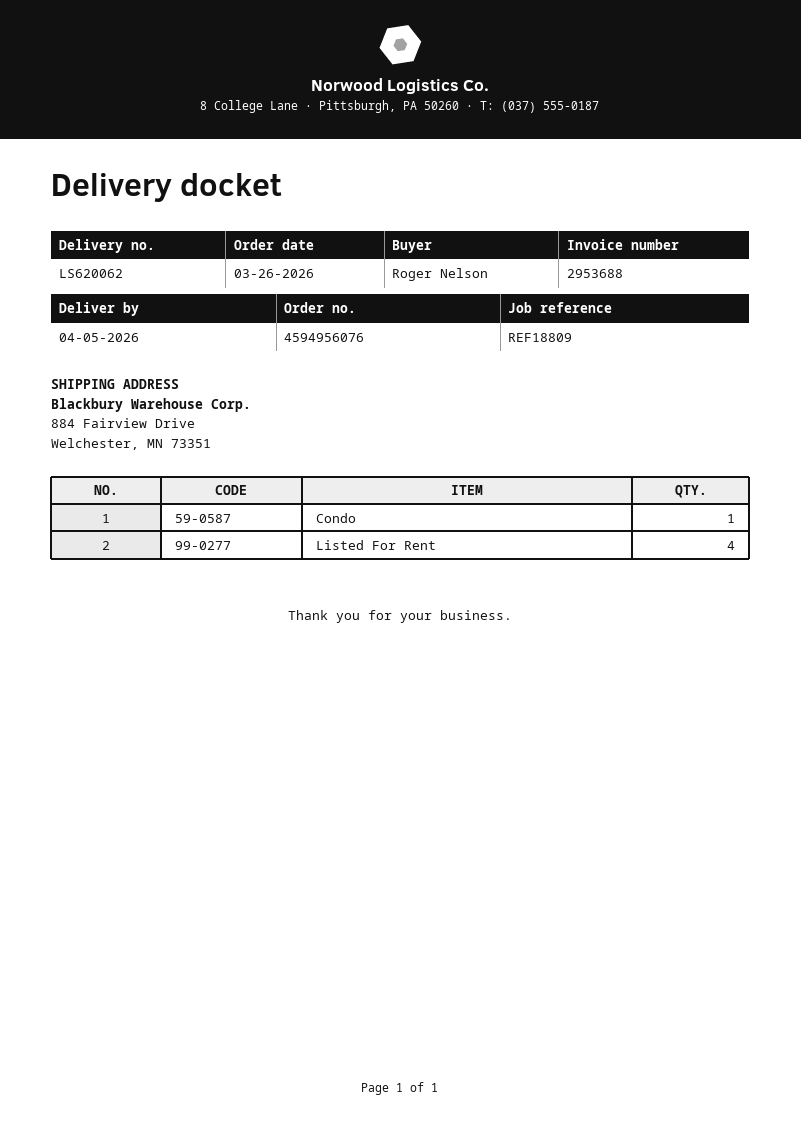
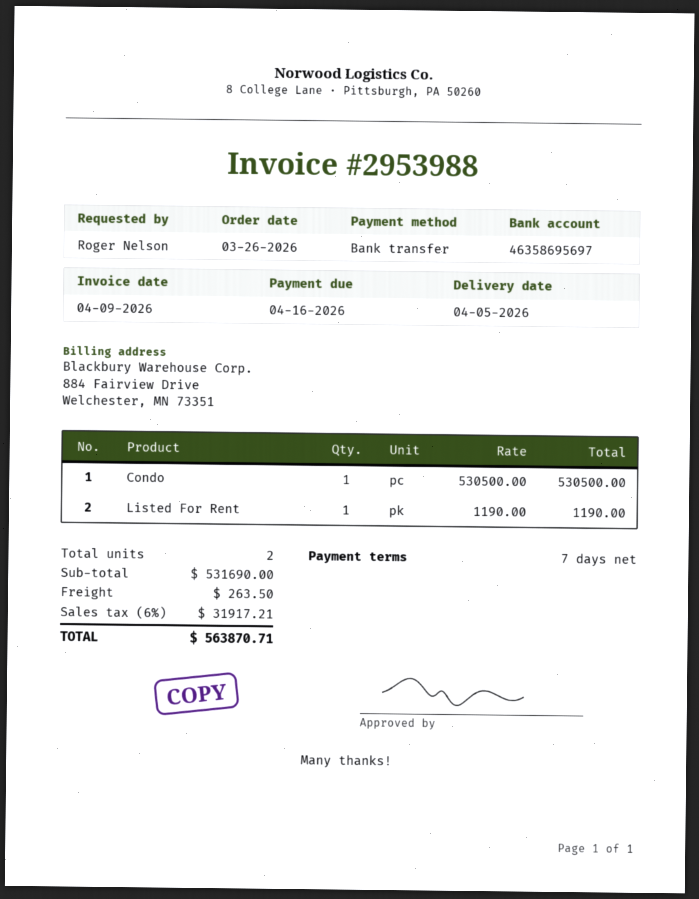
invoice number: 2953688 -> 2953988
Listed For Rent: 4 -> 1

